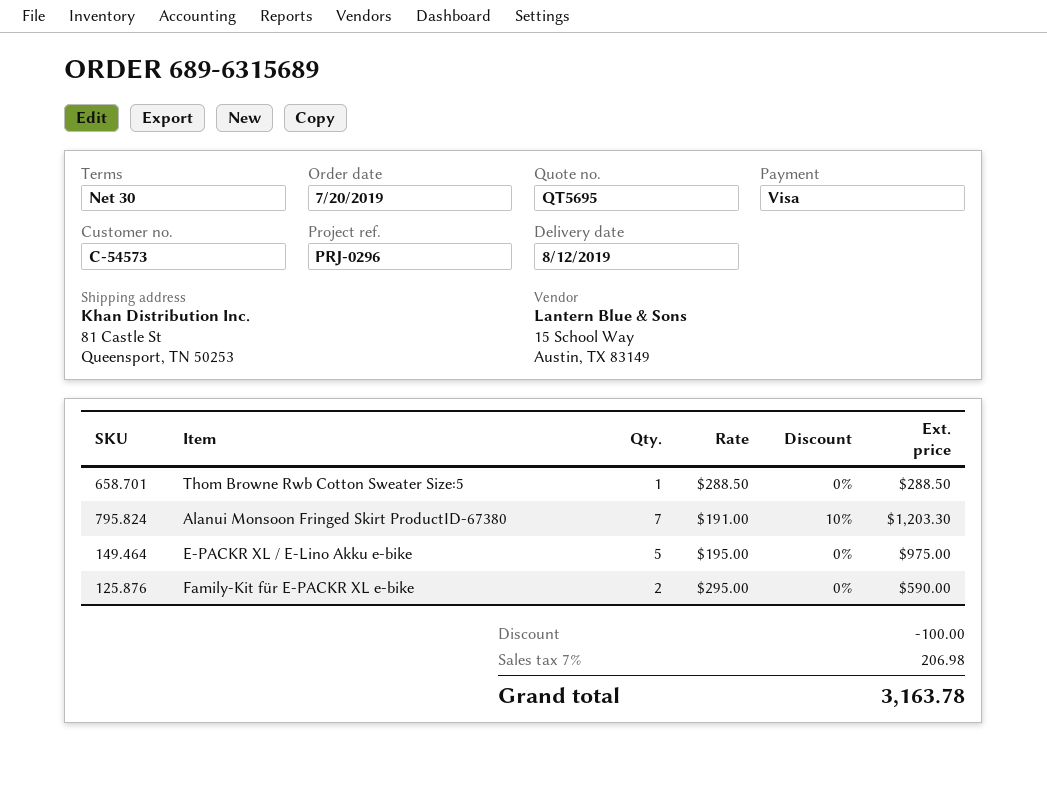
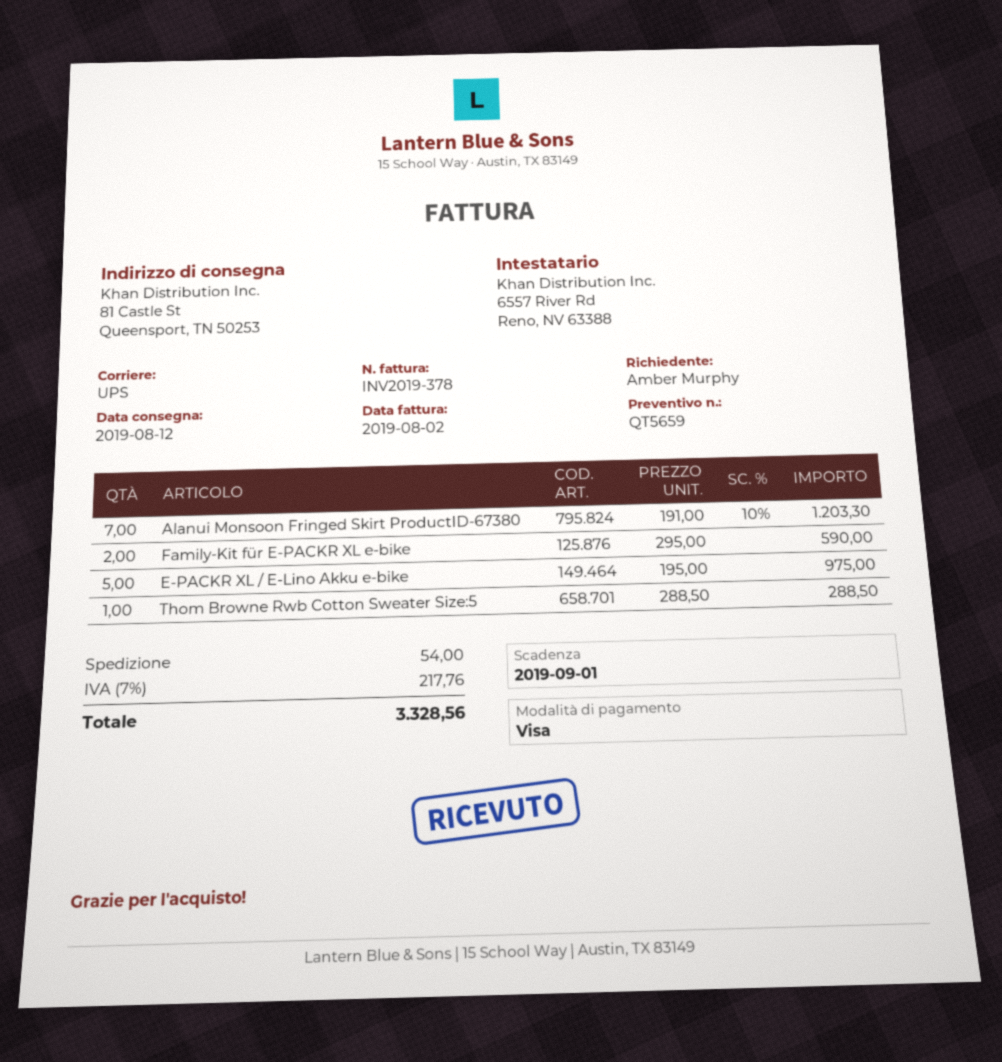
quote number: QT5695 -> QT5659
discount: 100.00 -> none
shipping: none -> 54.00
tax: 7% = 206.98 -> 7% = 217.76
total: 3163.78 -> 3328.56

